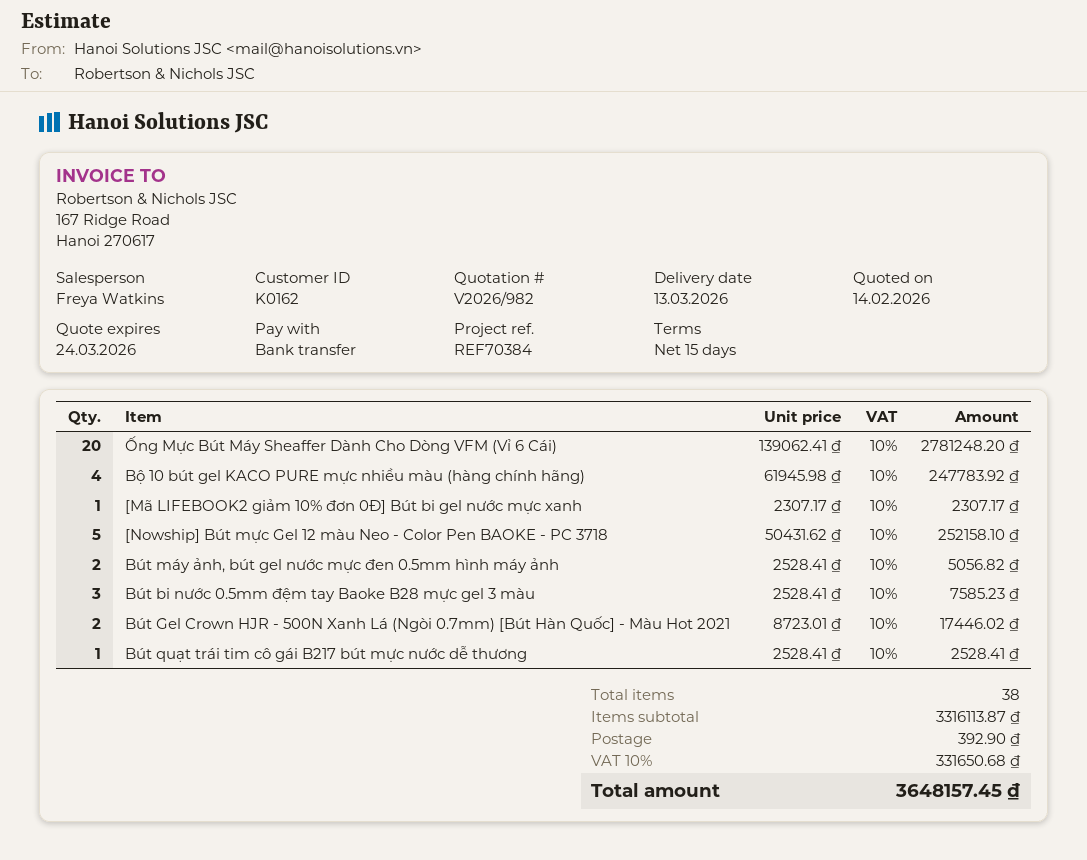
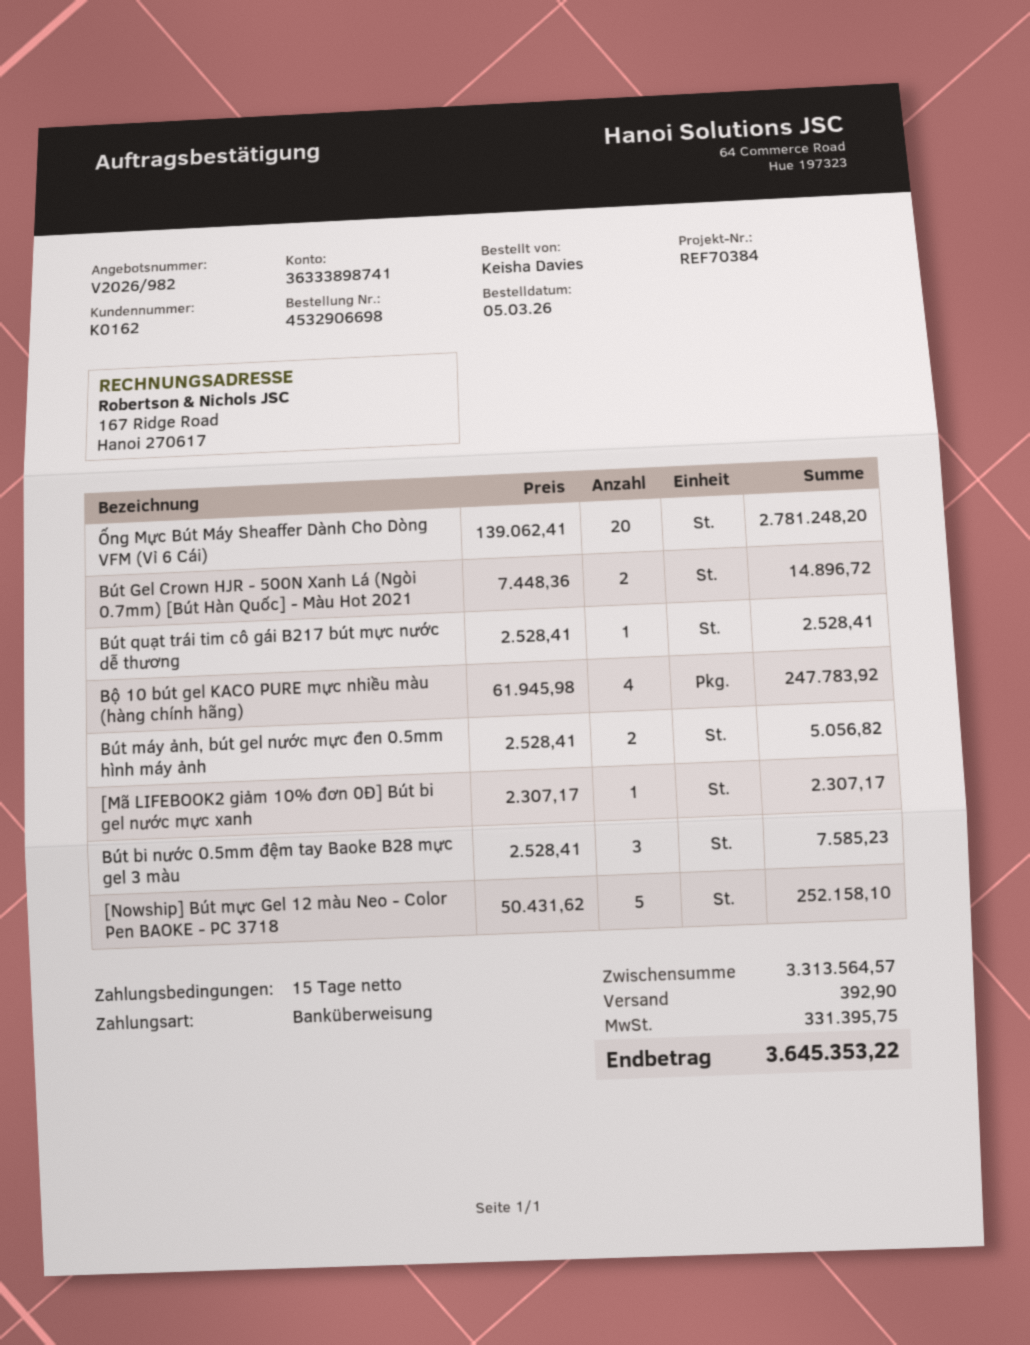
Bút Gel Crown HJR - 500N Xanh Lá (Ngòi 0.7mm) [Bút Hàn Quốc] - Màu Hot 2021: 2 x 8723.01 = 17446.02 -> 2 x 7448.36 = 14896.72
subtotal: 3316113.87 -> 3313564.57
tax: 331650.68 -> 331395.75
total: 3648157.45 -> 3645353.22

